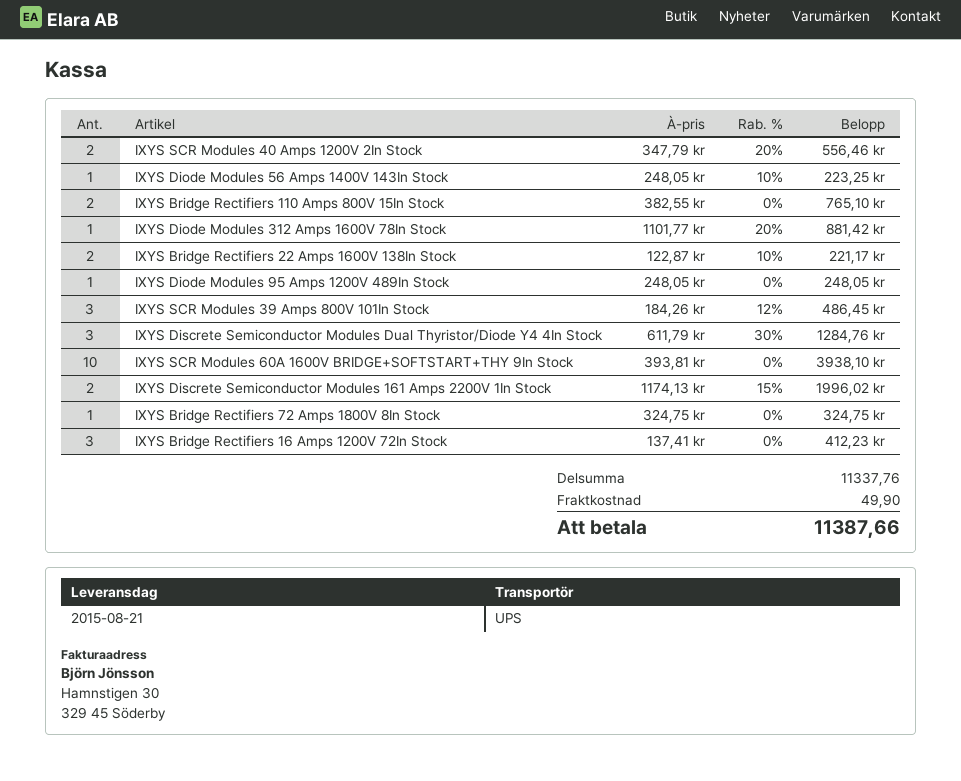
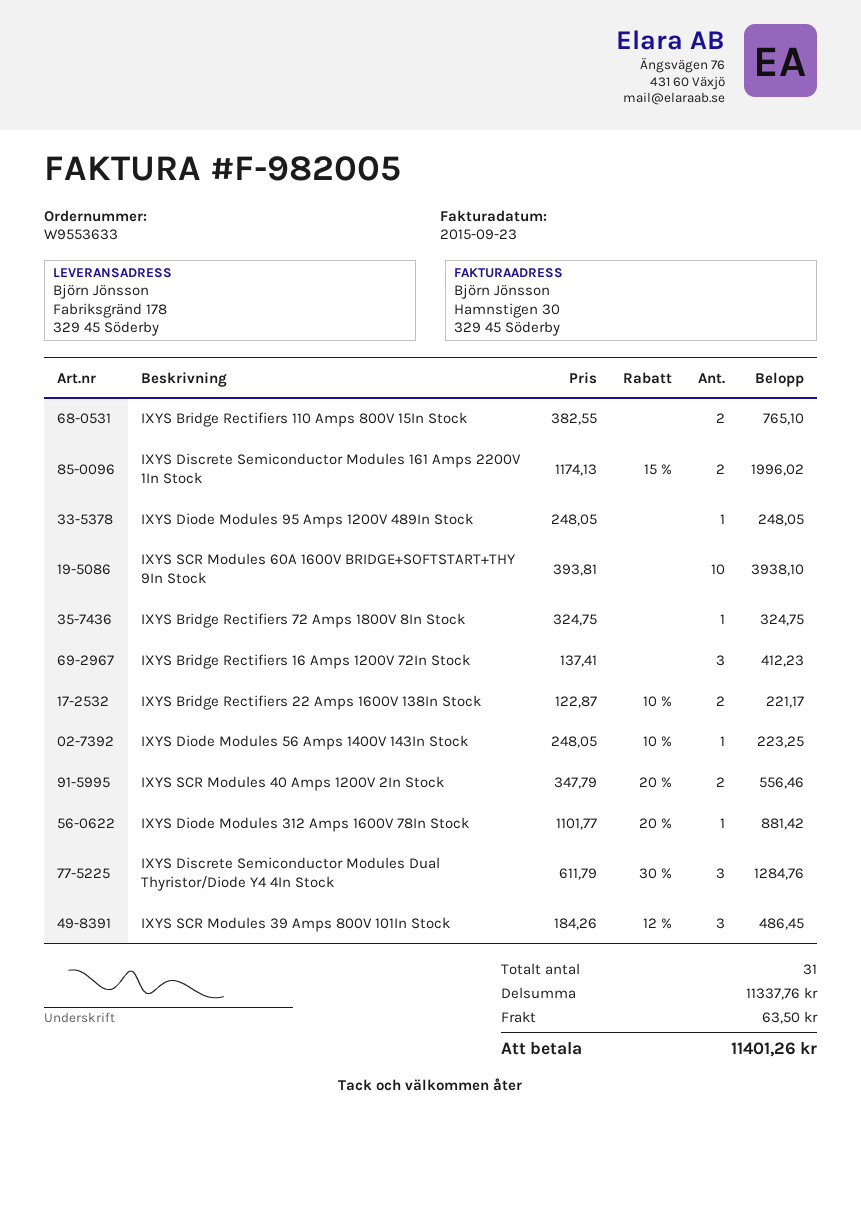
shipping: 49.90 -> 63.50
total: 11387.66 -> 11401.26

